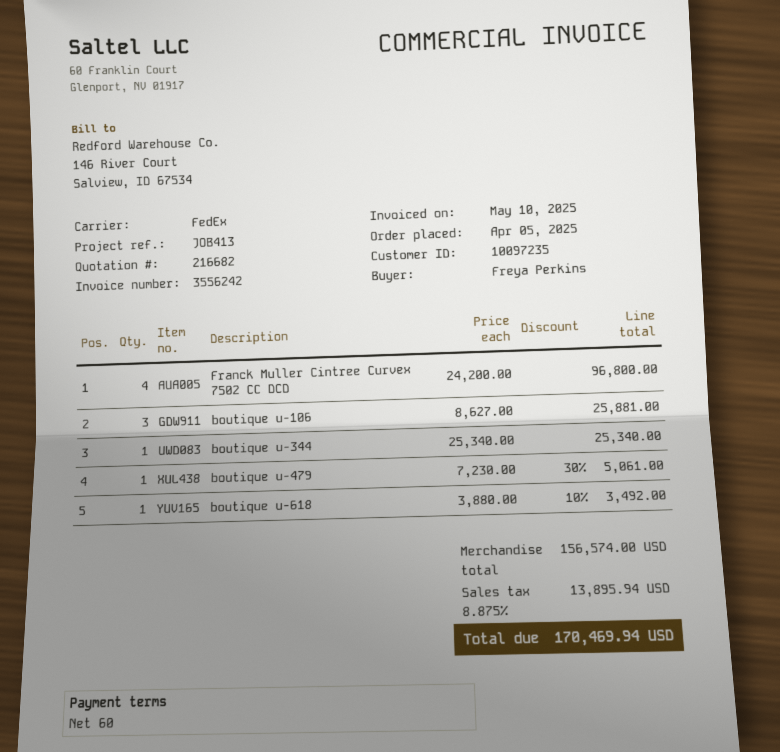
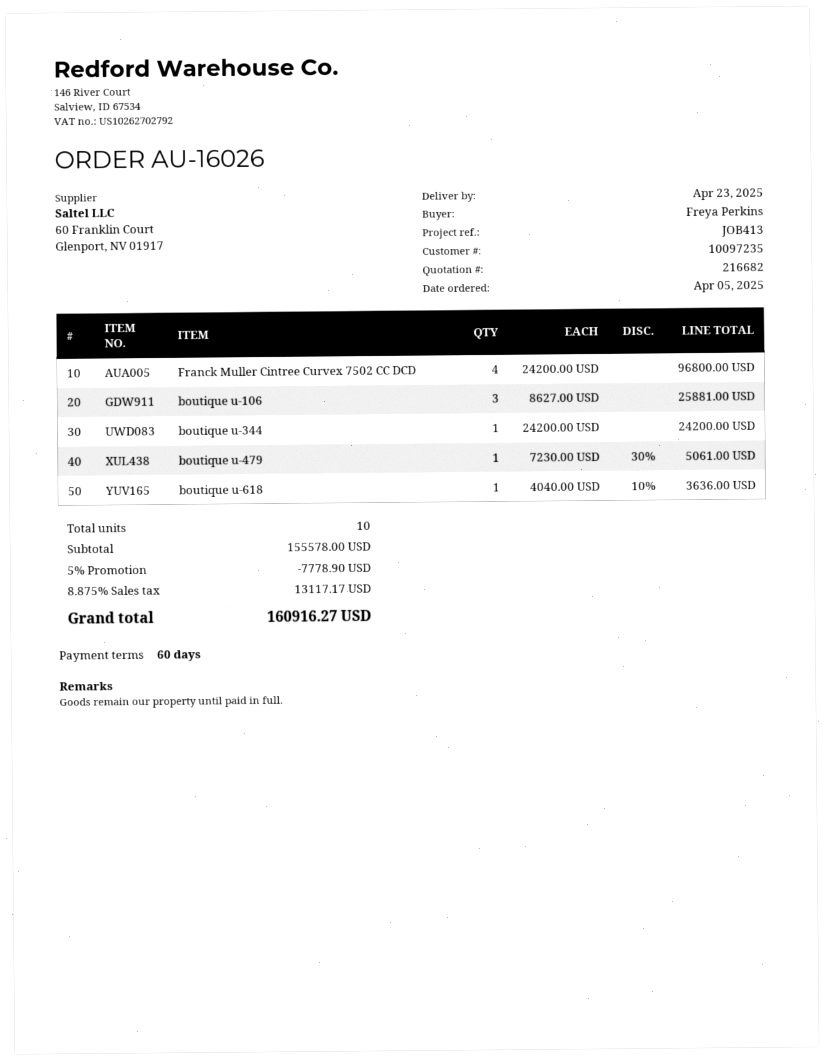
boutique u-344: 1 x 25340.00 = 25340.00 -> 1 x 24200.00 = 24200.00
boutique u-618: 1 x 3880.00 - 10% = 3492.00 -> 1 x 4040.00 - 10% = 3636.00
subtotal: 156574.00 -> 155578.00
discount: none -> 5% = 7778.90
tax: 8.875% = 13895.94 -> 8.875% = 13117.17
total: 170469.94 -> 160916.27

